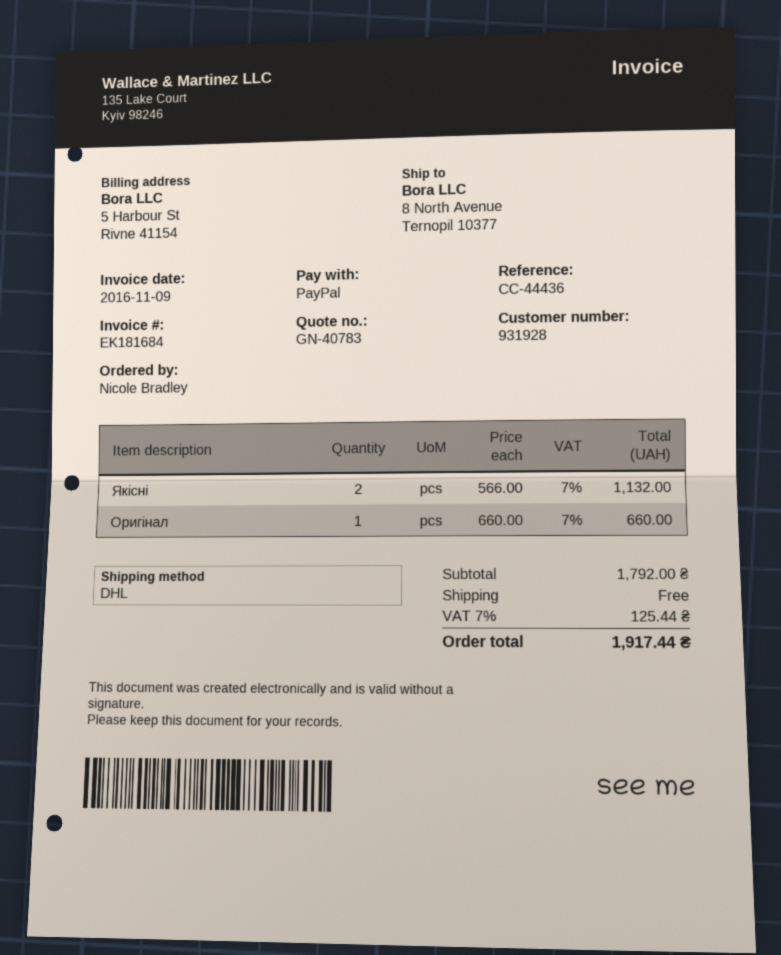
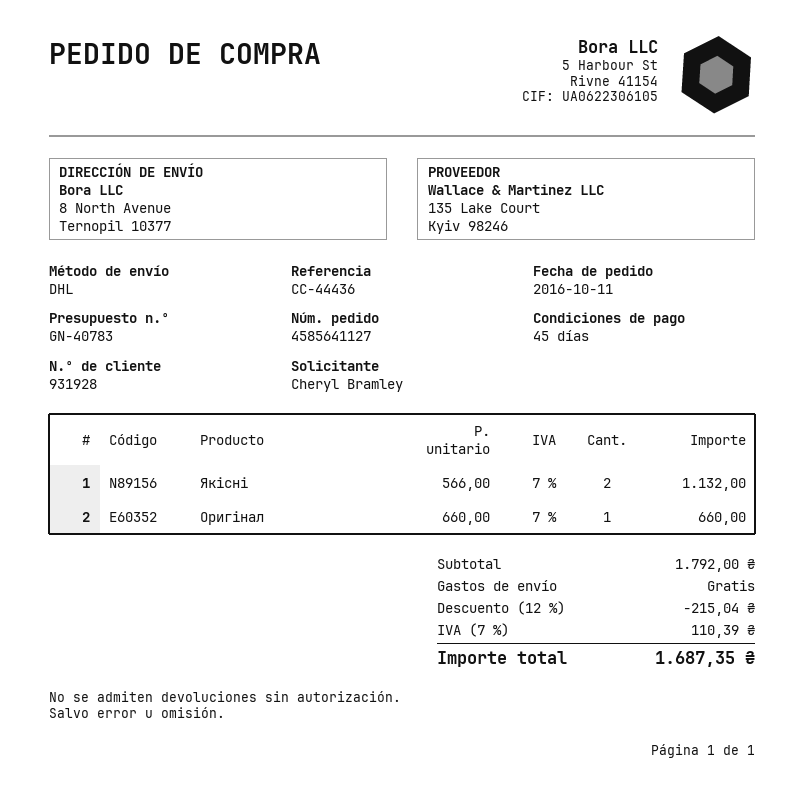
ordered by: Nicole Bradley -> Cheryl Bramley
discount: none -> 12% = 215.04
tax: 7% = 125.44 -> 7% = 110.39
total: 1917.44 -> 1687.35

